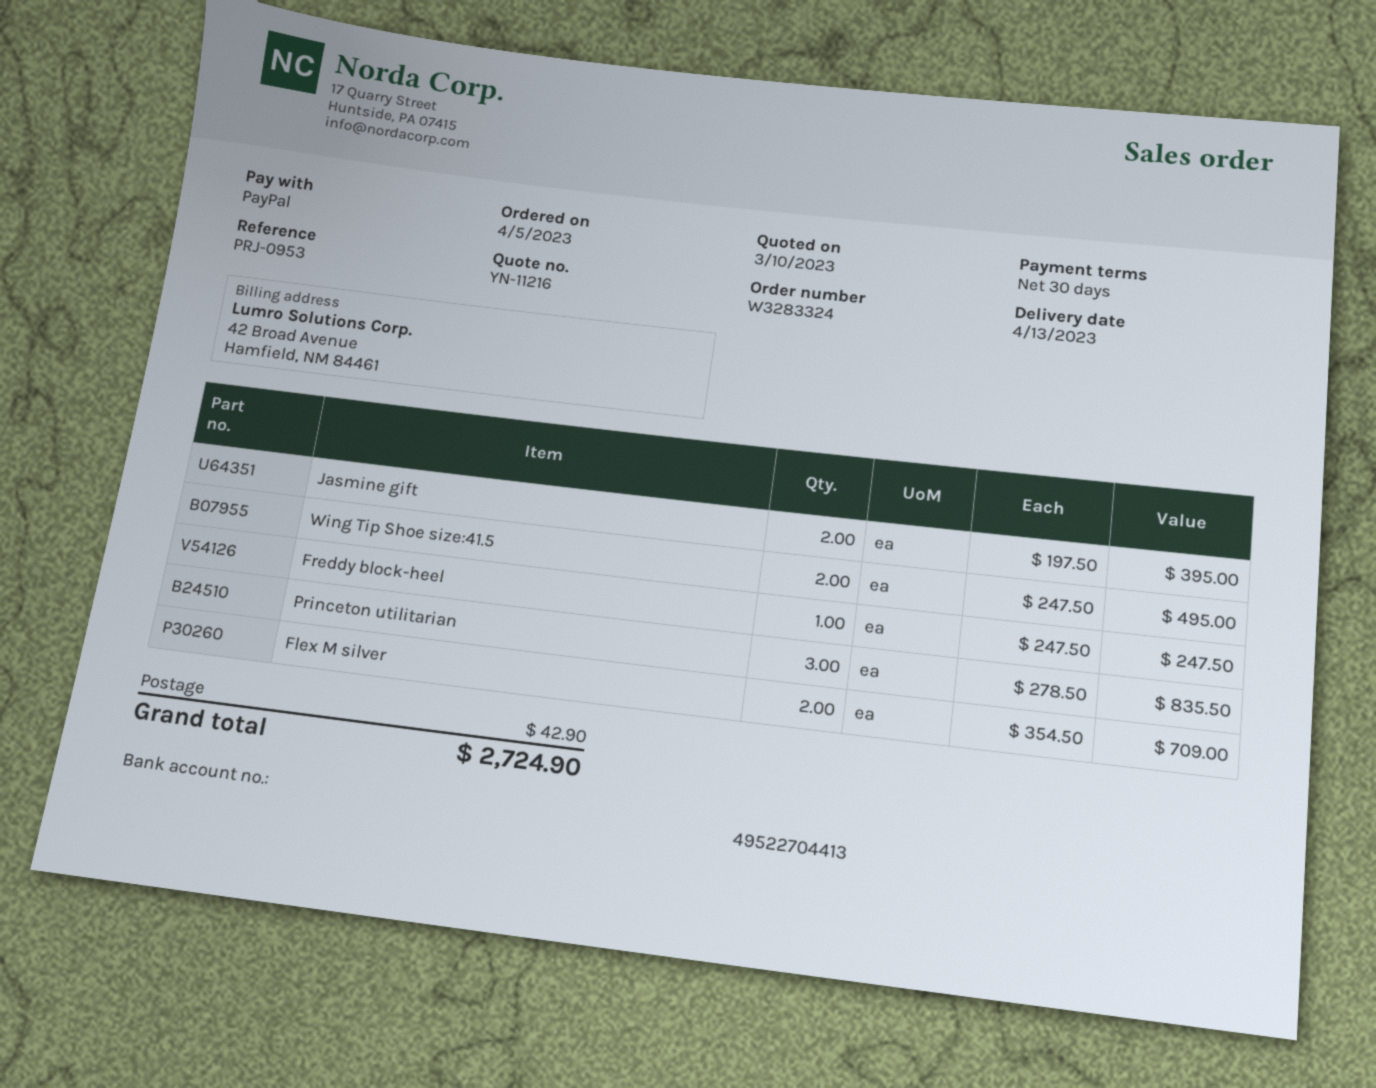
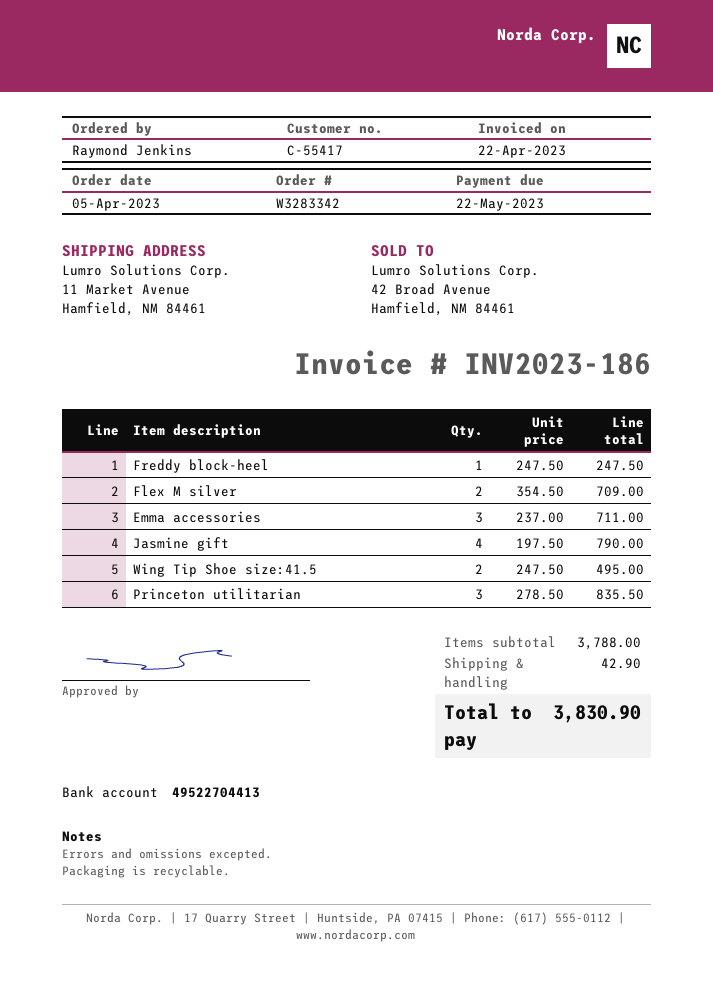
order number: W3283324 -> W3283342
Jasmine gift: 2 x 197.50 = 395.00 -> 4 x 197.50 = 790.00
Emma accessories: none -> 3 x 237.00 = 711.00
total: 2724.90 -> 3830.90

